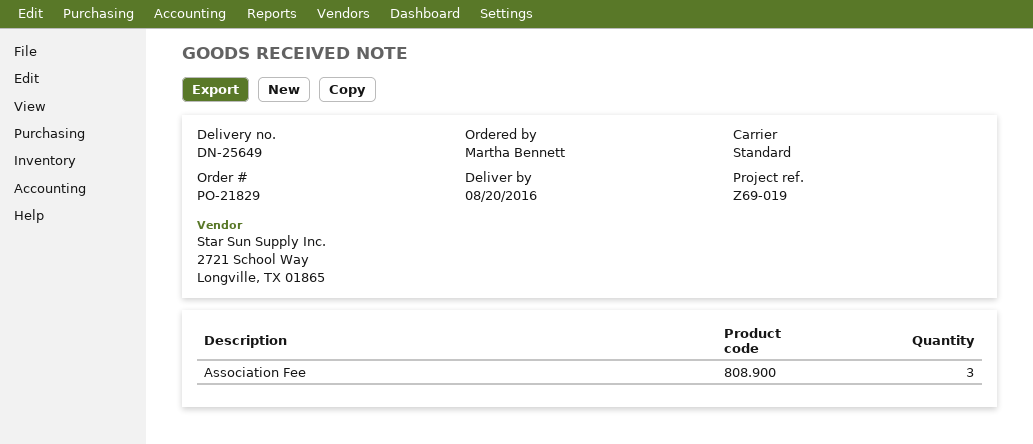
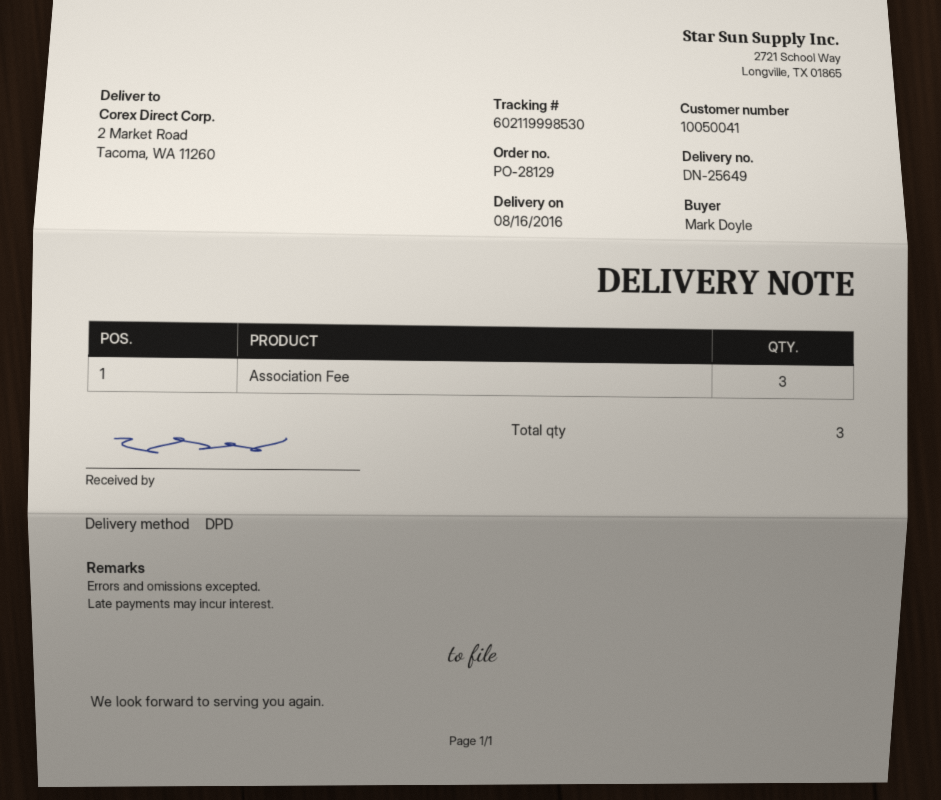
order number: PO-21829 -> PO-28129
delivery date: 2016-08-20 -> 2016-08-16
ordered by: Martha Bennett -> Mark Doyle
shipping method: standard -> DPD

